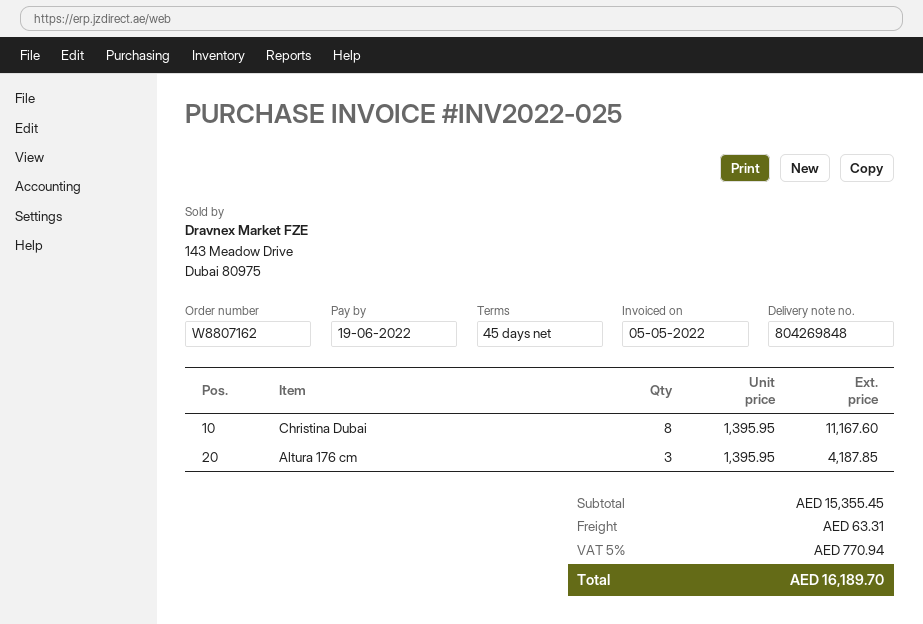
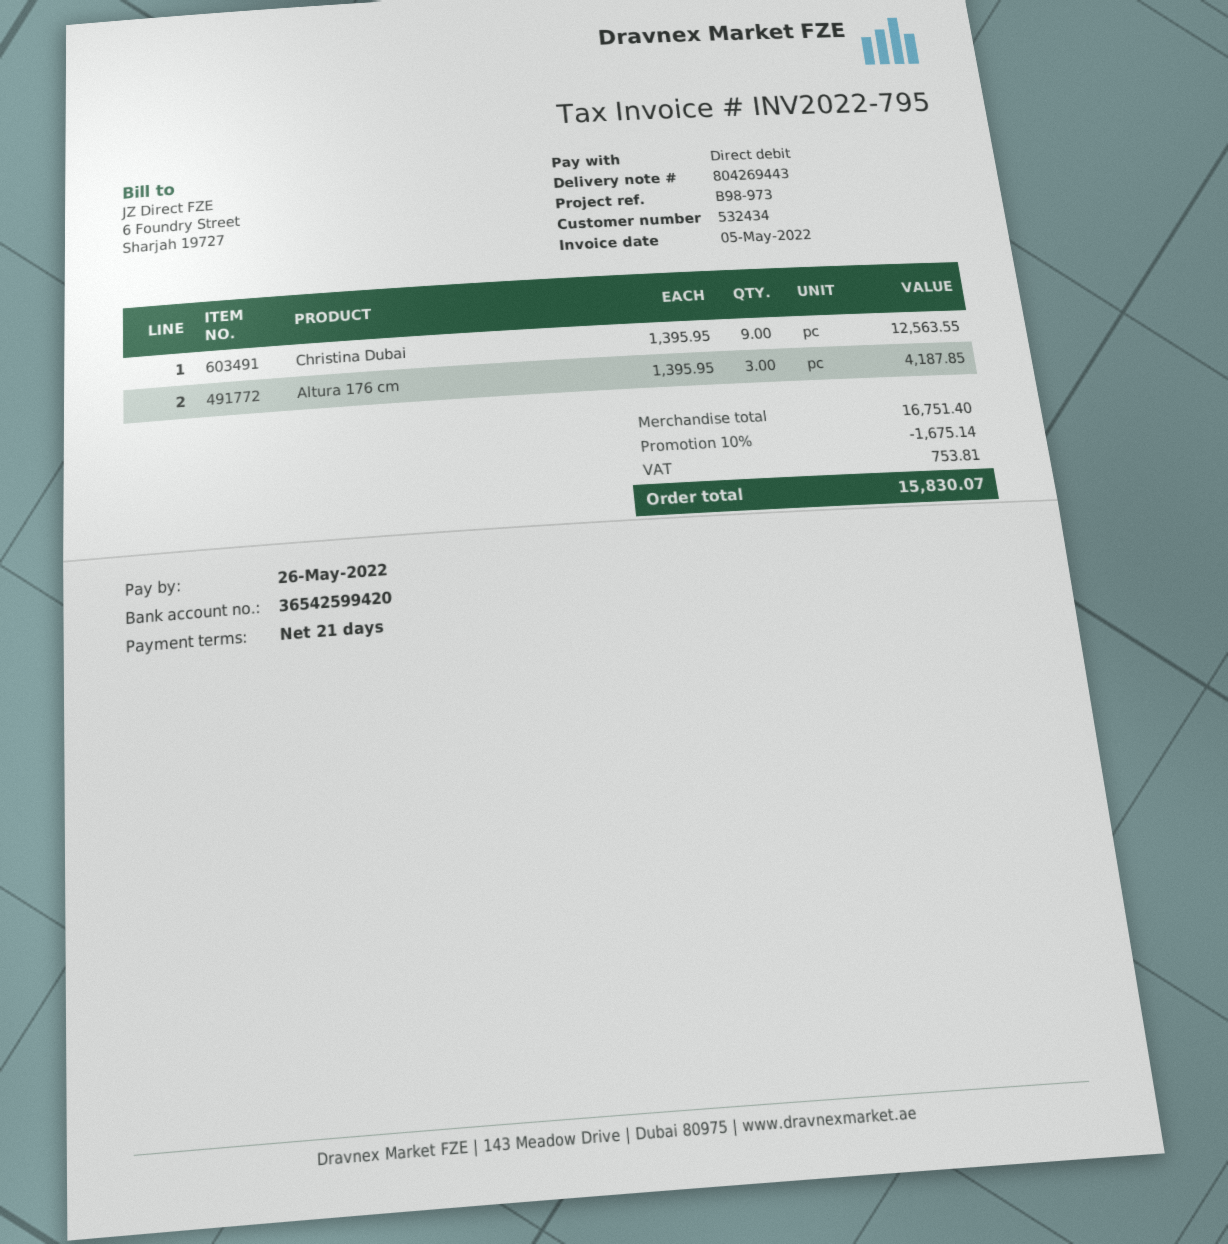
delivery note number: 804269848 -> 804269443
invoice number: INV2022-025 -> INV2022-795
payment terms: 45 days -> 21 days
due date: 2022-06-19 -> 2022-05-26
Christina Dubai: 8 x 1395.95 = 11167.60 -> 9 x 1395.95 = 12563.55
subtotal: 15355.45 -> 16751.40
discount: none -> 10% = 1675.14
shipping: 63.31 -> none
tax: 770.94 -> 753.81
total: 16189.70 -> 15830.07

